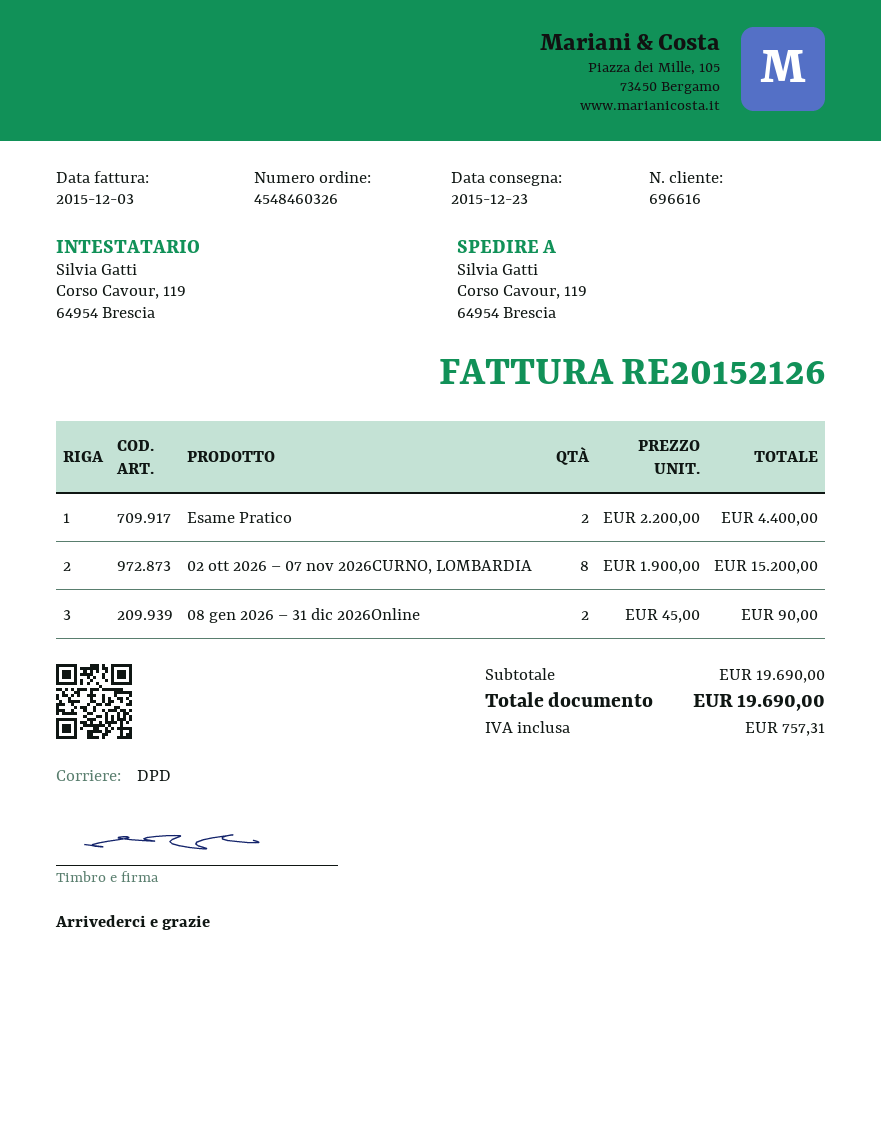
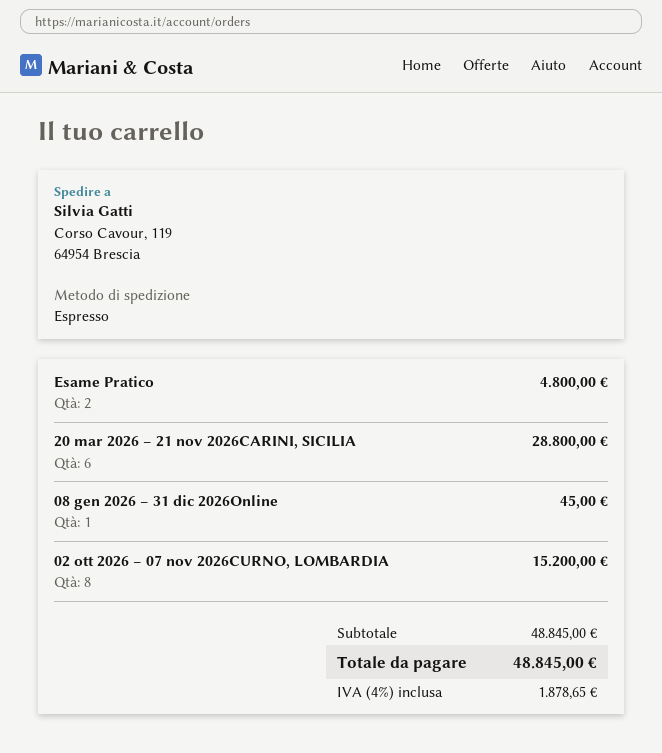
shipping method: DPD -> express
Esame Pratico: 2 for 4400.00 -> 2 for 4800.00
08 gen 2026 – 31 dic 2026Online: 2 for 90.00 -> 1 for 45.00
20 mar 2026 – 21 nov 2026CARINI, SICILIA: none -> 6 for 28800.00
subtotal: 19690.00 -> 48845.00
tax: 757.31 -> 1878.65
total: 19690.00 -> 48845.00

